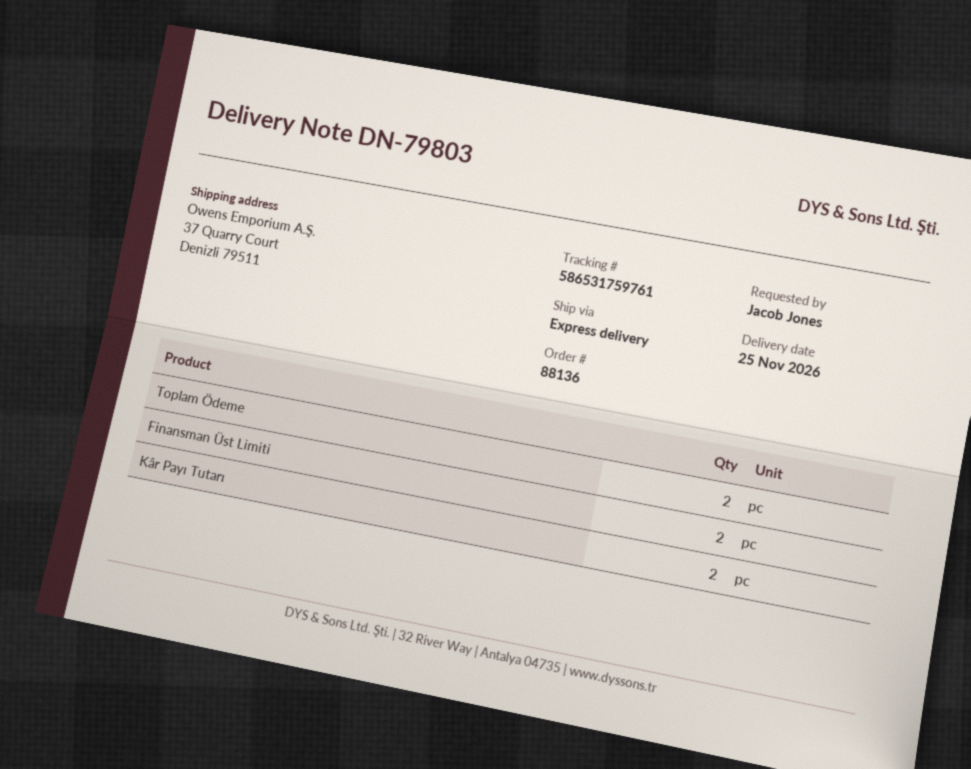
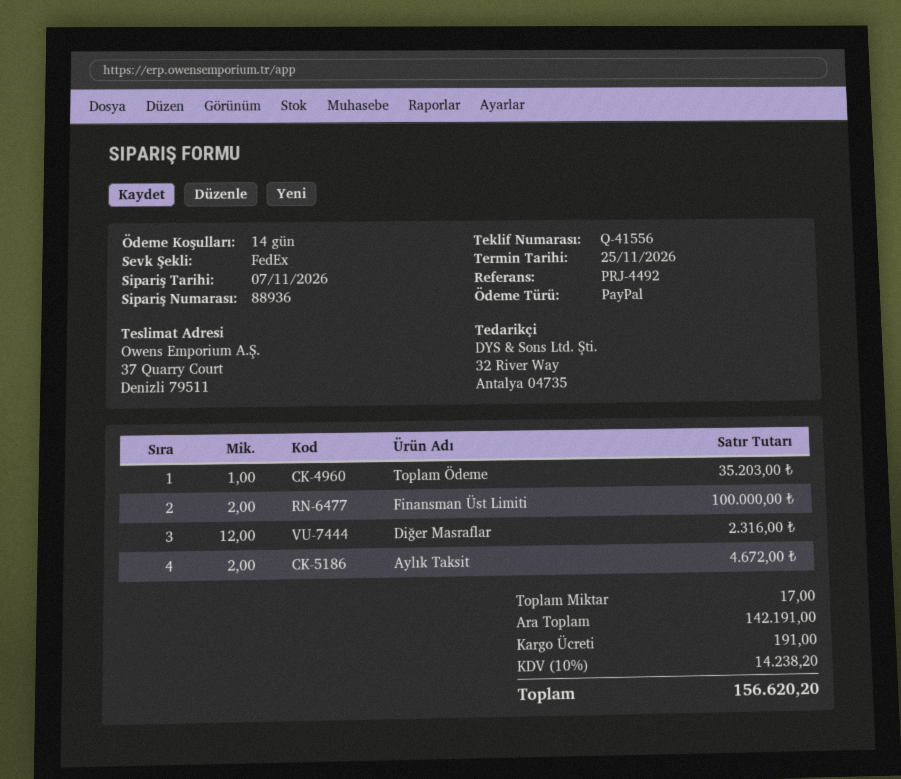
order number: 88136 -> 88936
shipping method: express -> FedEx
Toplam Ödeme: 2 -> 1
Kâr Payı Tutarı: 2 -> none
Diğer Masraflar: none -> 12
Aylık Taksit: none -> 2

